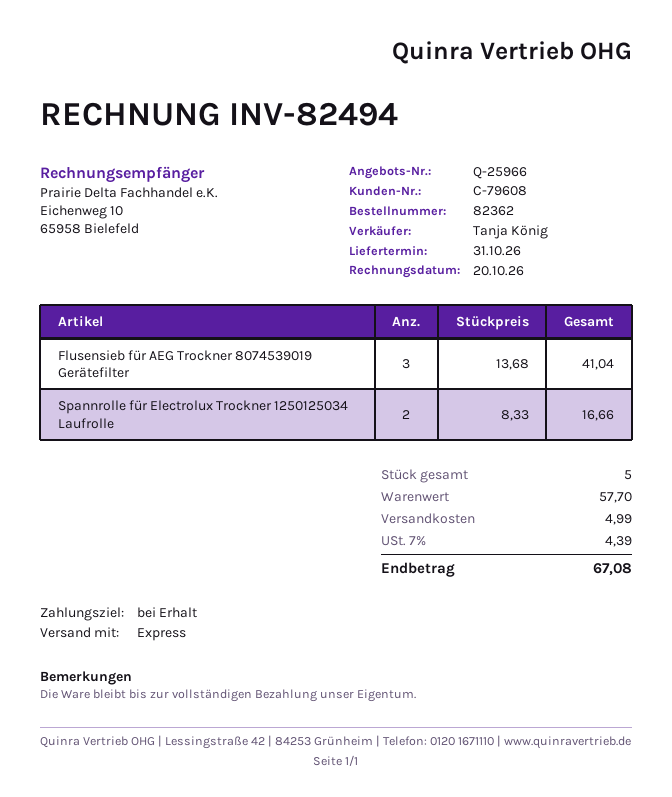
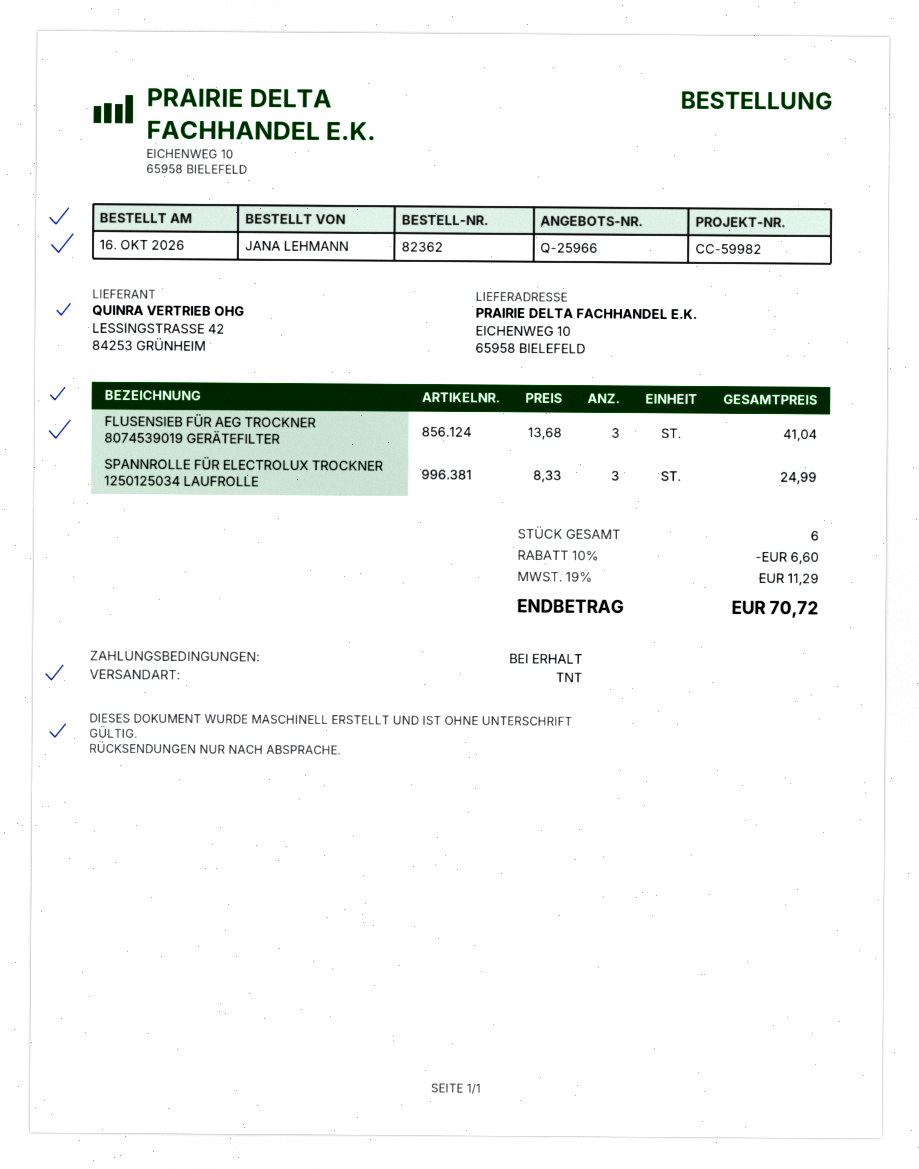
shipping method: express -> TNT
Spannrolle für Electrolux Trockner 1250125034 Laufrolle: 2 x 8.33 = 16.66 -> 3 x 8.33 = 24.99
total quantity: 5 -> 6
discount: none -> 10% = 6.60
shipping: 4.99 -> none
tax: 7% = 4.39 -> 19% = 11.29
total: 67.08 -> 70.72

